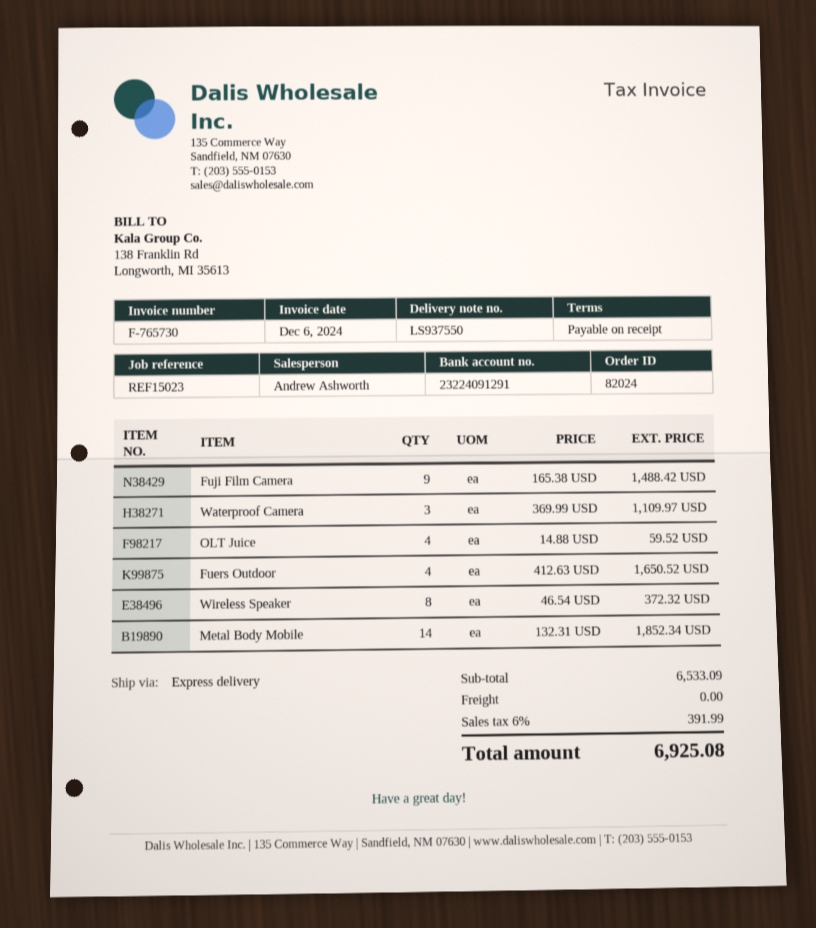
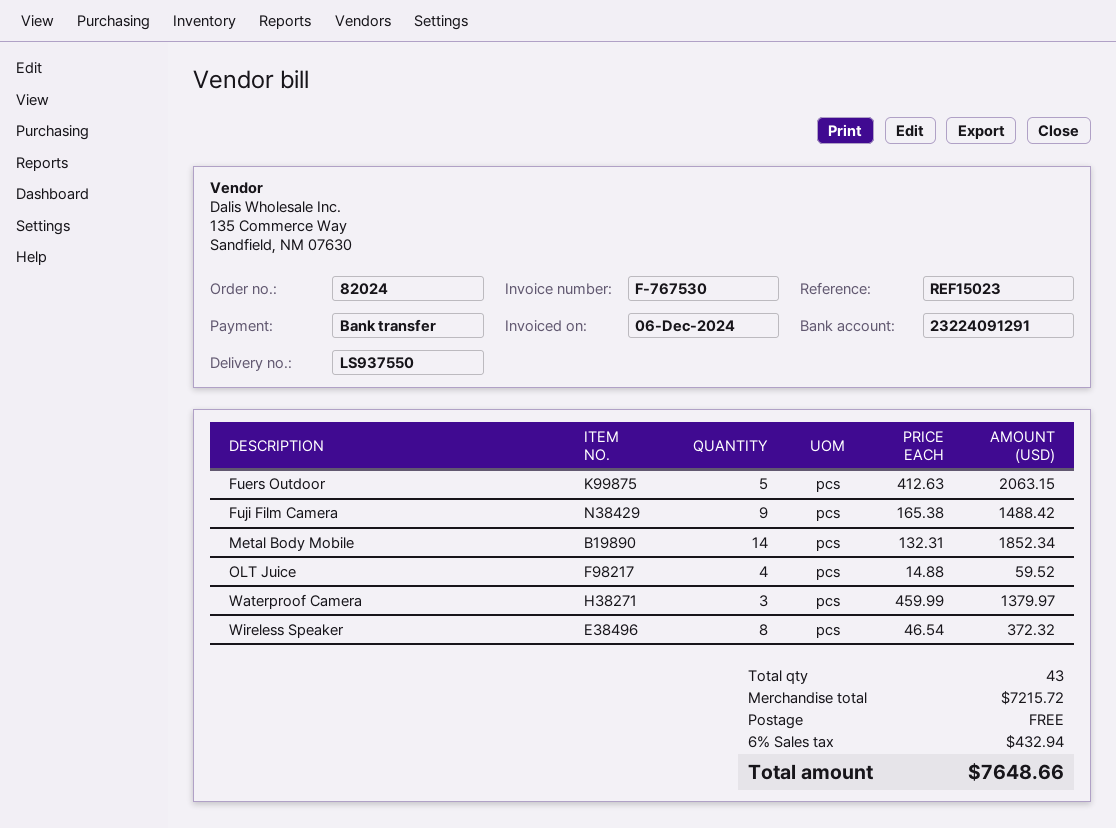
invoice number: F-765730 -> F-767530
Waterproof Camera: 3 x 369.99 = 1109.97 -> 3 x 459.99 = 1379.97
Fuers Outdoor: 4 x 412.63 = 1650.52 -> 5 x 412.63 = 2063.15
subtotal: 6533.09 -> 7215.72
tax: 6% = 391.99 -> 6% = 432.94
total: 6925.08 -> 7648.66

